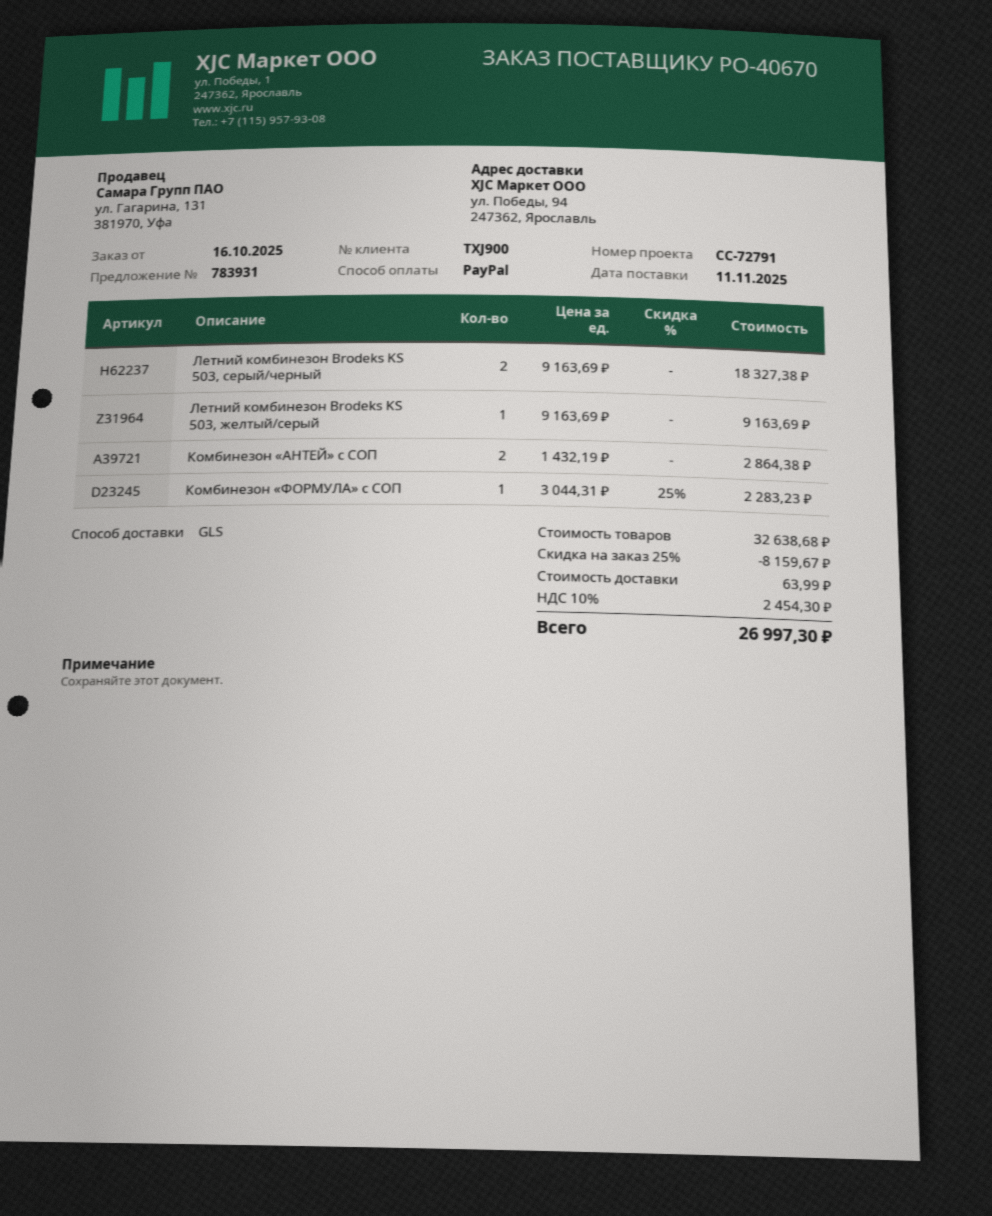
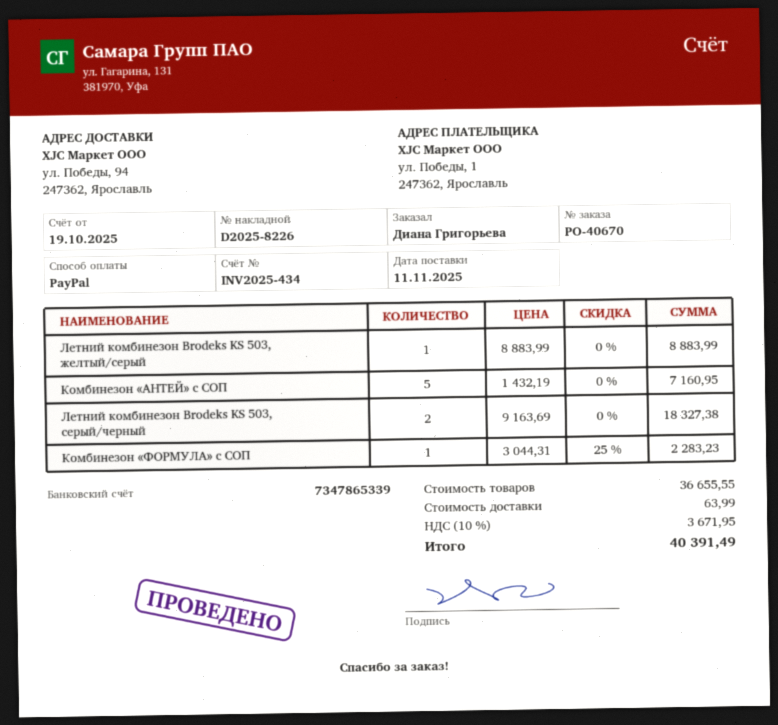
Летний комбинезон Brodeks KS 503, желтый/серый: 1 x 9163.69 = 9163.69 -> 1 x 8883.99 = 8883.99
Комбинезон «АНТЕЙ» с СОП: 2 x 1432.19 = 2864.38 -> 5 x 1432.19 = 7160.95
subtotal: 32638.68 -> 36655.55
discount: 25% = 8159.67 -> none
tax: 10% = 2454.30 -> 10% = 3671.95
total: 26997.30 -> 40391.49

